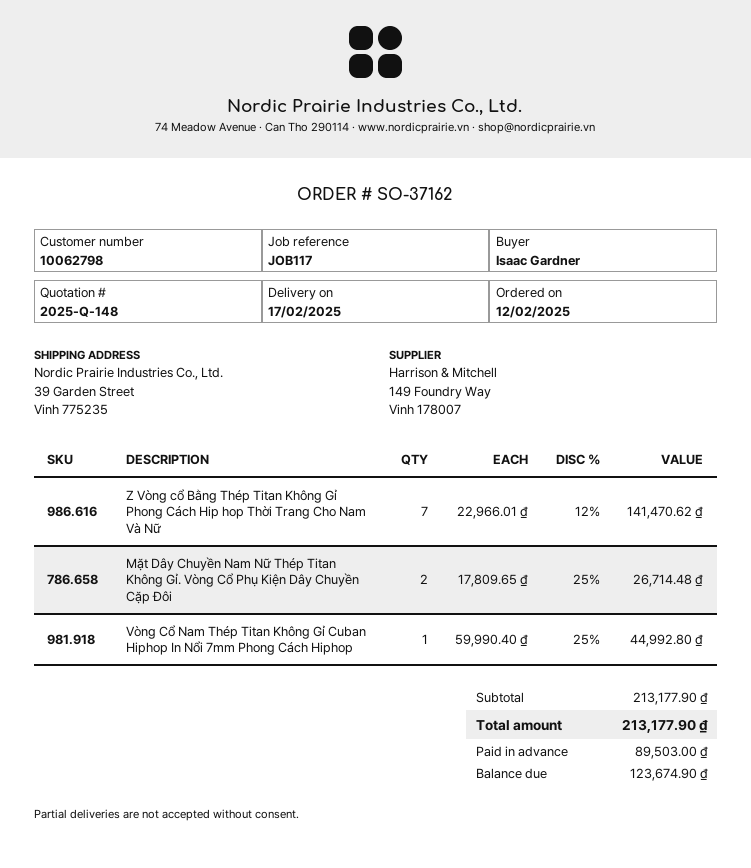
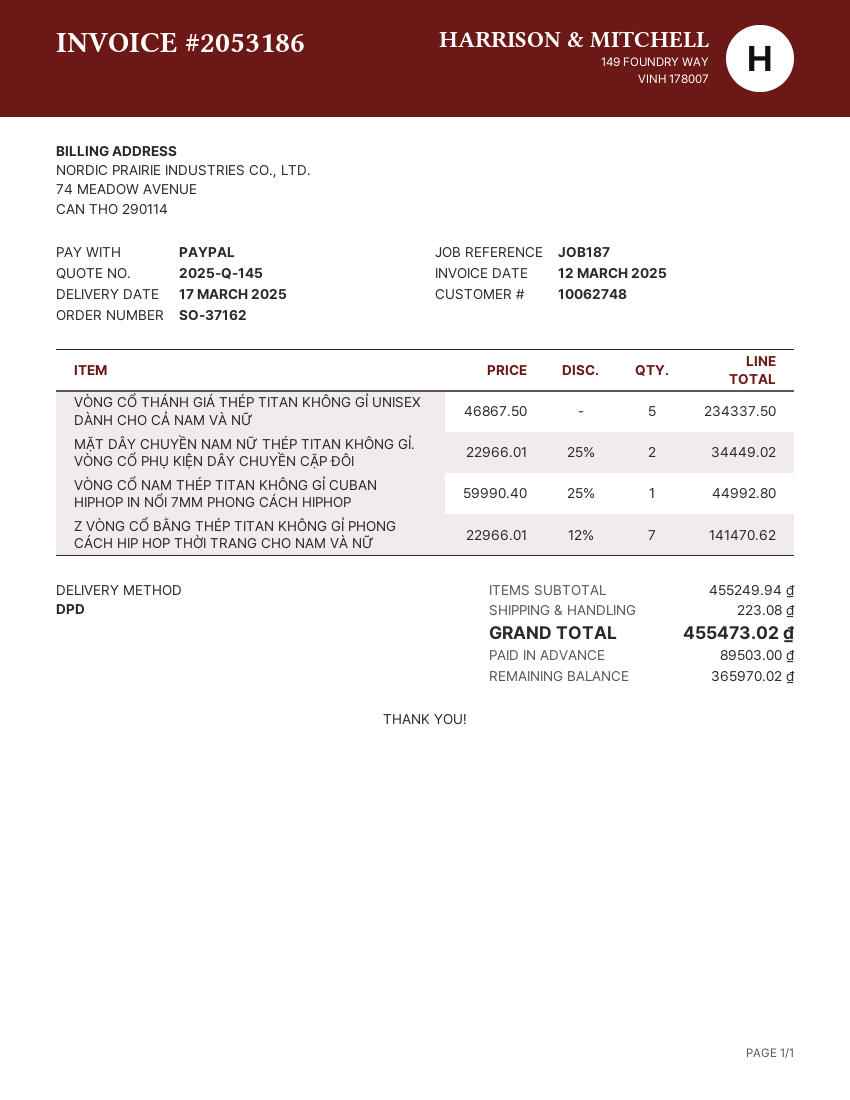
quote number: 2025-Q-148 -> 2025-Q-145
delivery date: 2025-02-17 -> 2025-03-17
customer number: 10062798 -> 10062748
reference: JOB117 -> JOB187
Mặt Dây Chuyền Nam Nữ Thép Titan Không Gỉ. Vòng Cổ Phụ Kiện Dây Chuyền Cặp Đôi: 2 x 17809.65 - 25% = 26714.48 -> 2 x 22966.01 - 25% = 34449.02
VÒNG CỔ THÁNH GIÁ THÉP TITAN KHÔNG GỈ UNISEX DÀNH CHO CẢ NAM VÀ NỮ: none -> 5 x 46867.50 = 234337.50
subtotal: 213177.90 -> 455249.94
shipping: none -> 223.08
total: 213177.90 -> 455473.02
balance: 123674.90 -> 365970.02

